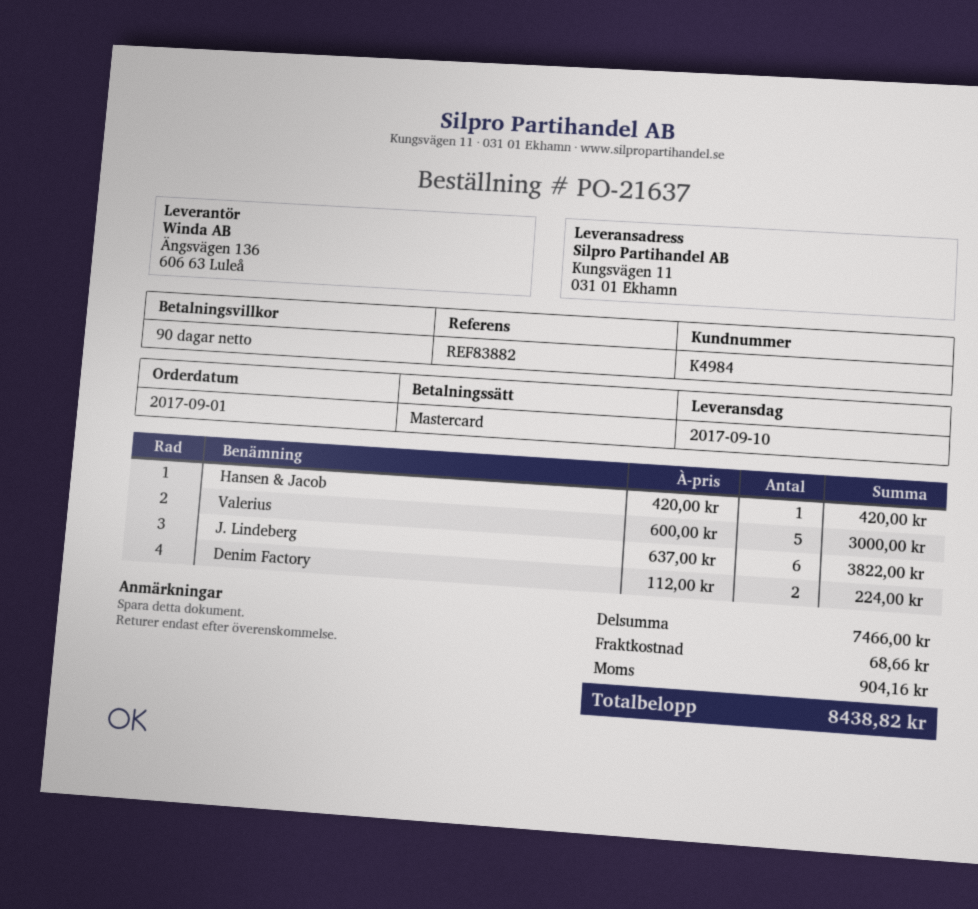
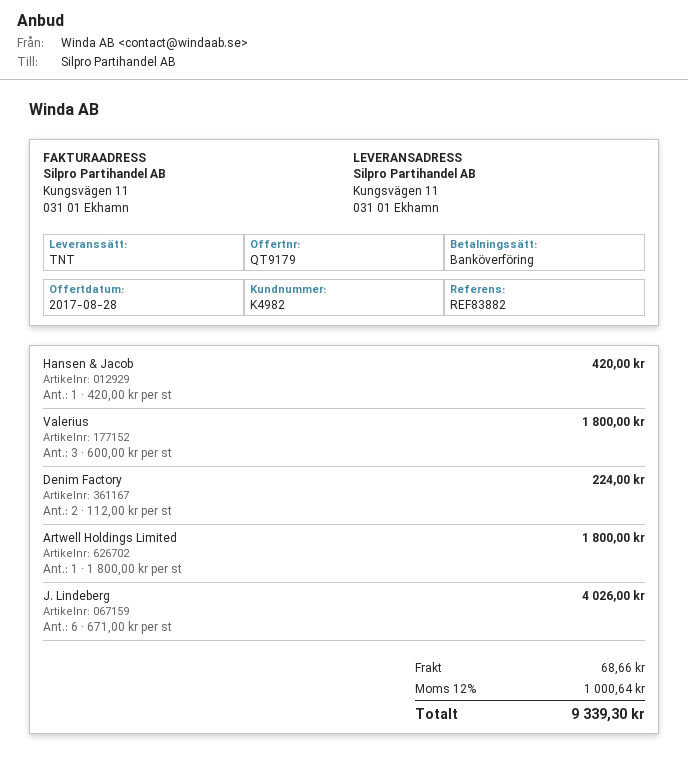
customer number: K4984 -> K4982
payment method: Mastercard -> bank transfer
Valerius: 5 x 600.00 = 3000.00 -> 3 x 600.00 = 1800.00
J. Lindeberg: 6 x 637.00 = 3822.00 -> 6 x 671.00 = 4026.00
Artwell Holdings Limited: none -> 1 x 1800.00 = 1800.00
tax: 904.16 -> 1000.64
total: 8438.82 -> 9339.30

